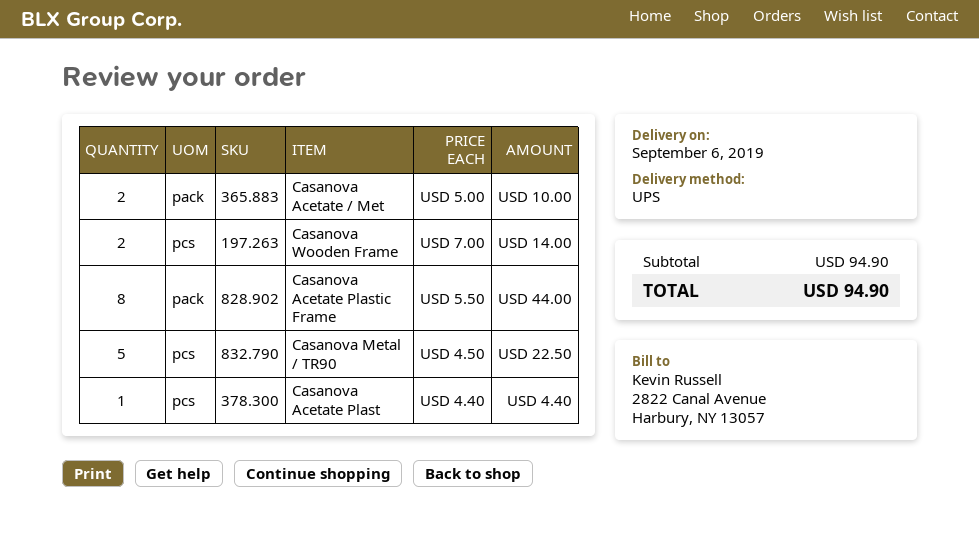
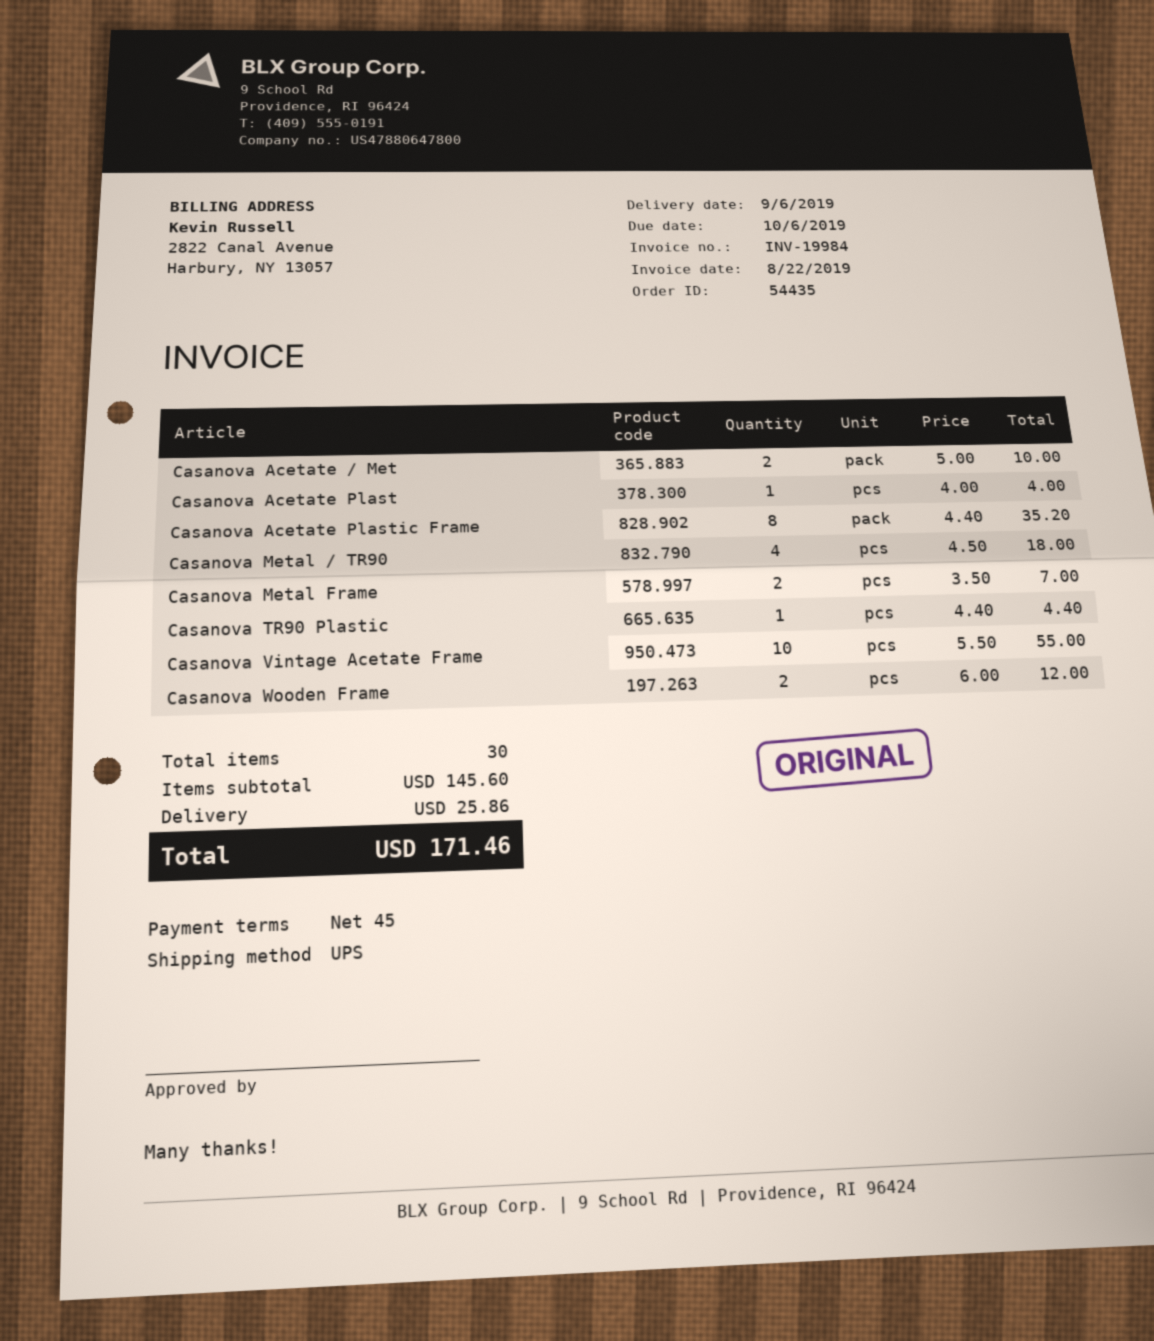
Casanova Wooden Frame: 2 x 7.00 = 14.00 -> 2 x 6.00 = 12.00
Casanova Acetate Plastic Frame: 8 x 5.50 = 44.00 -> 8 x 4.40 = 35.20
Casanova Metal / TR90: 5 x 4.50 = 22.50 -> 4 x 4.50 = 18.00
Casanova Acetate Plast: 1 x 4.40 = 4.40 -> 1 x 4.00 = 4.00
Casanova Metal Frame: none -> 2 x 3.50 = 7.00
Casanova TR90 Plastic: none -> 1 x 4.40 = 4.40
Casanova Vintage Acetate Frame: none -> 10 x 5.50 = 55.00
subtotal: 94.90 -> 145.60
shipping: none -> 25.86
total: 94.90 -> 171.46

